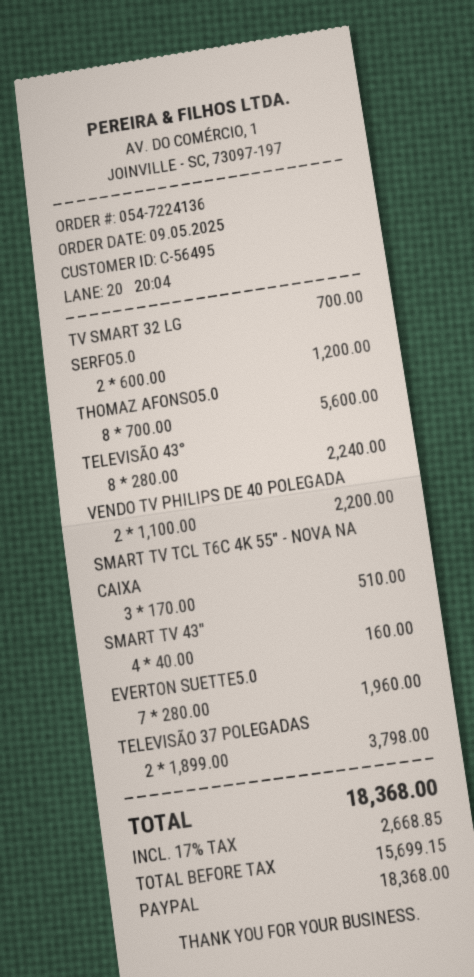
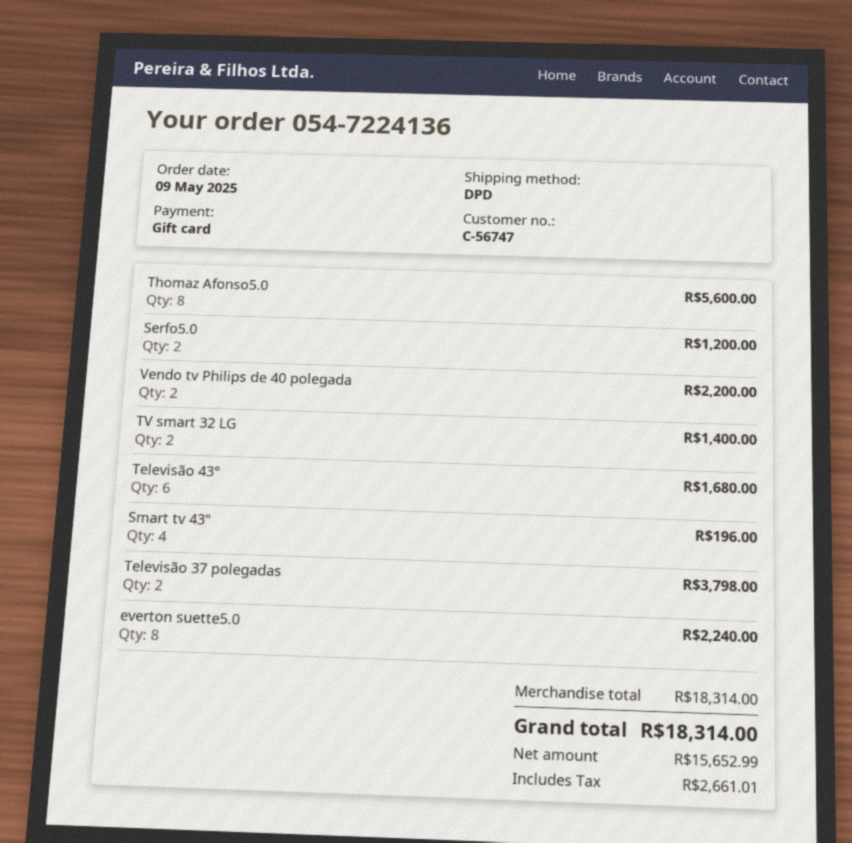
customer number: C-56495 -> C-56747
payment method: PayPal -> gift card
TV SMART 32 LG: 1 for 700.00 -> 2 for 1400.00
TELEVISÃO 43°: 8 for 2240.00 -> 6 for 1680.00
SMART TV TCL T6C 4K 55" - NOVA NA CAIXA: 3 for 510.00 -> none
SMART TV 43": 4 for 160.00 -> 4 for 196.00
EVERTON SUETTE5.0: 7 for 1960.00 -> 8 for 2240.00
net: 15699.15 -> 15652.99
tax: 2668.85 -> 2661.01
total: 18368.00 -> 18314.00

